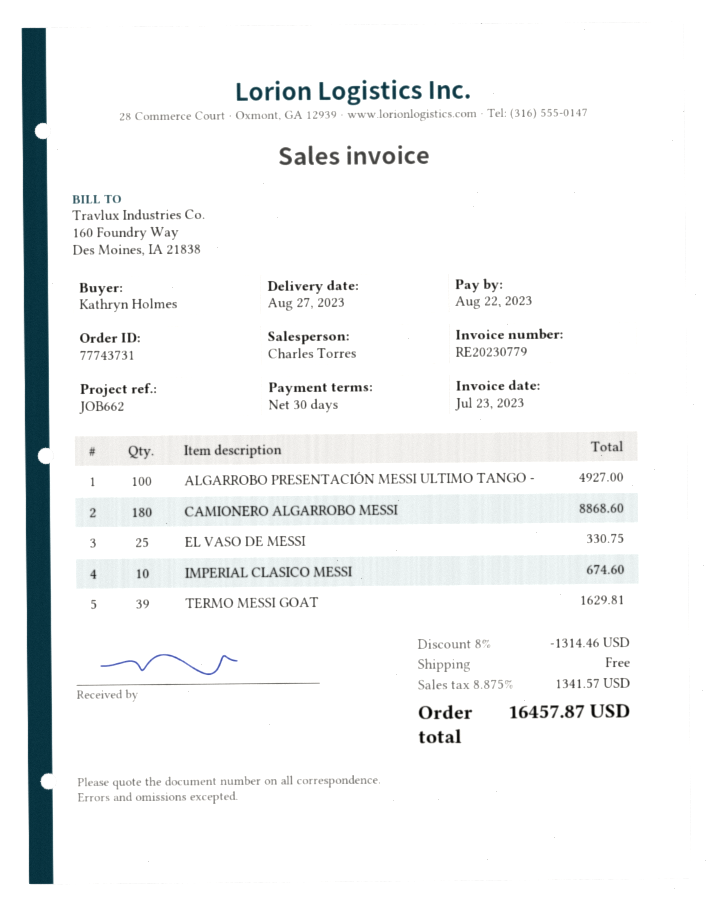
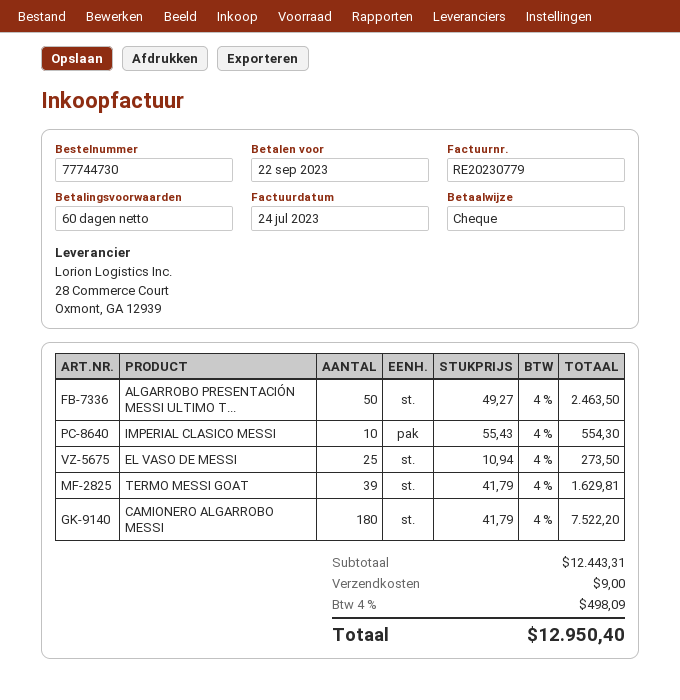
order number: 77743731 -> 77744730
invoice date: 2023-07-23 -> 2023-07-24
payment terms: 30 days -> 60 days
due date: 2023-08-22 -> 2023-09-22
ALGARROBO PRESENTACIÓN MESSI ULTIMO TANGO -: 100 for 4927.00 -> 50 for 2463.50
CAMIONERO ALGARROBO MESSI: 180 for 8868.60 -> 180 for 7522.20
EL VASO DE MESSI: 25 for 330.75 -> 25 for 273.50
IMPERIAL CLASICO MESSI: 10 for 674.60 -> 10 for 554.30
discount: 8% = 1314.46 -> none
shipping: 0.00 -> 9.00
tax: 8.875% = 1341.57 -> 4% = 498.09
total: 16457.87 -> 12950.40

